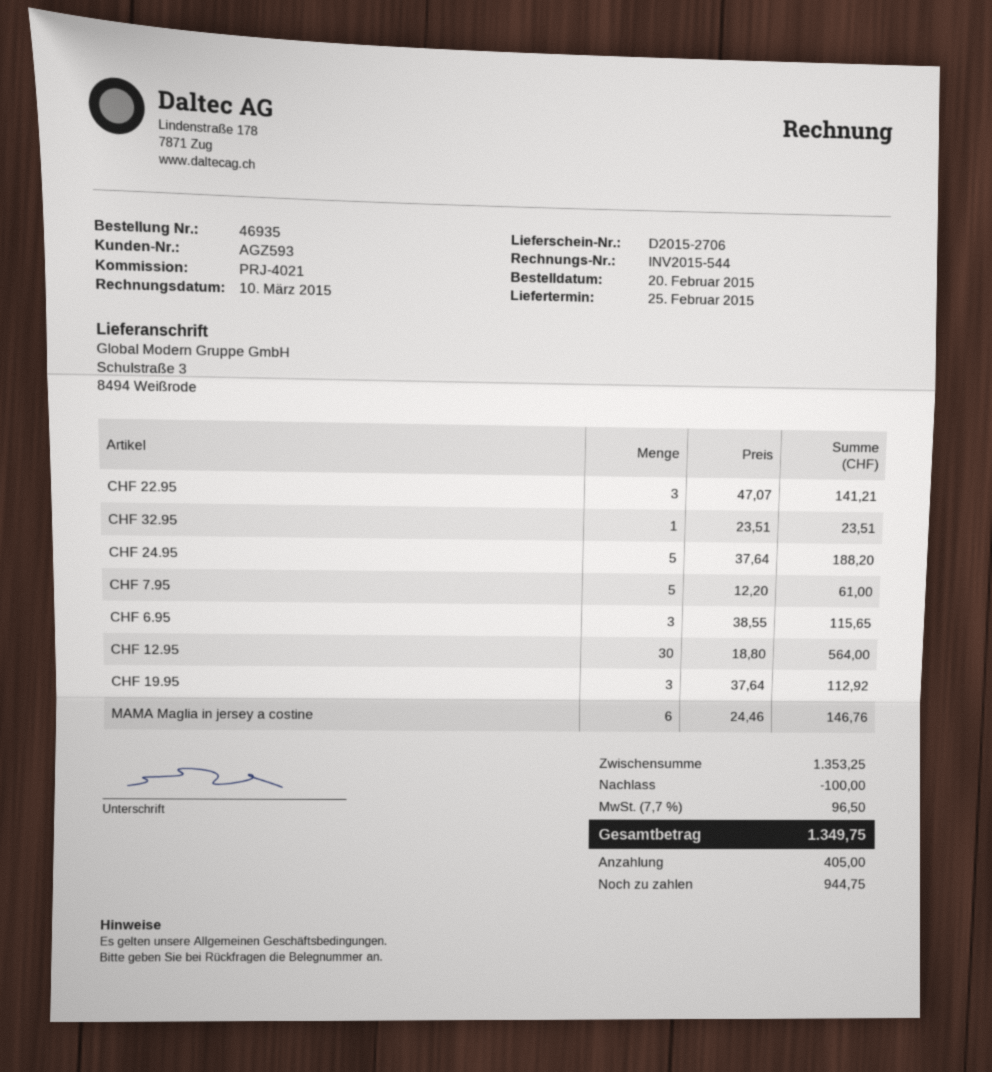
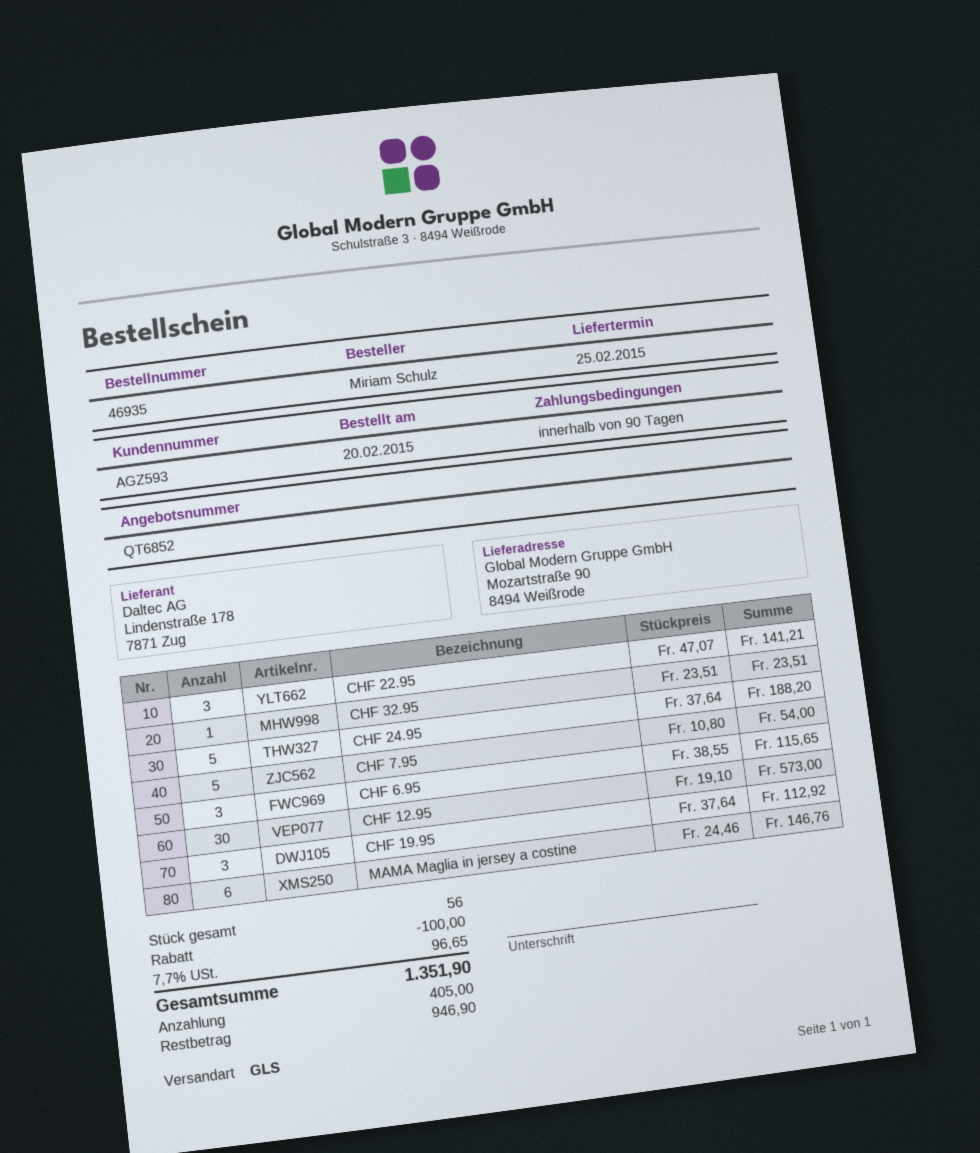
ship to: Schulstraße 3, 8494 Weißrode -> Mozartstraße 90, 8494 Weißrode
CHF 7.95: 5 x 12.20 = 61.00 -> 5 x 10.80 = 54.00
CHF 12.95: 30 x 18.80 = 564.00 -> 30 x 19.10 = 573.00
tax: 7.7% = 96.50 -> 7.7% = 96.65
total: 1349.75 -> 1351.90
balance: 944.75 -> 946.90

